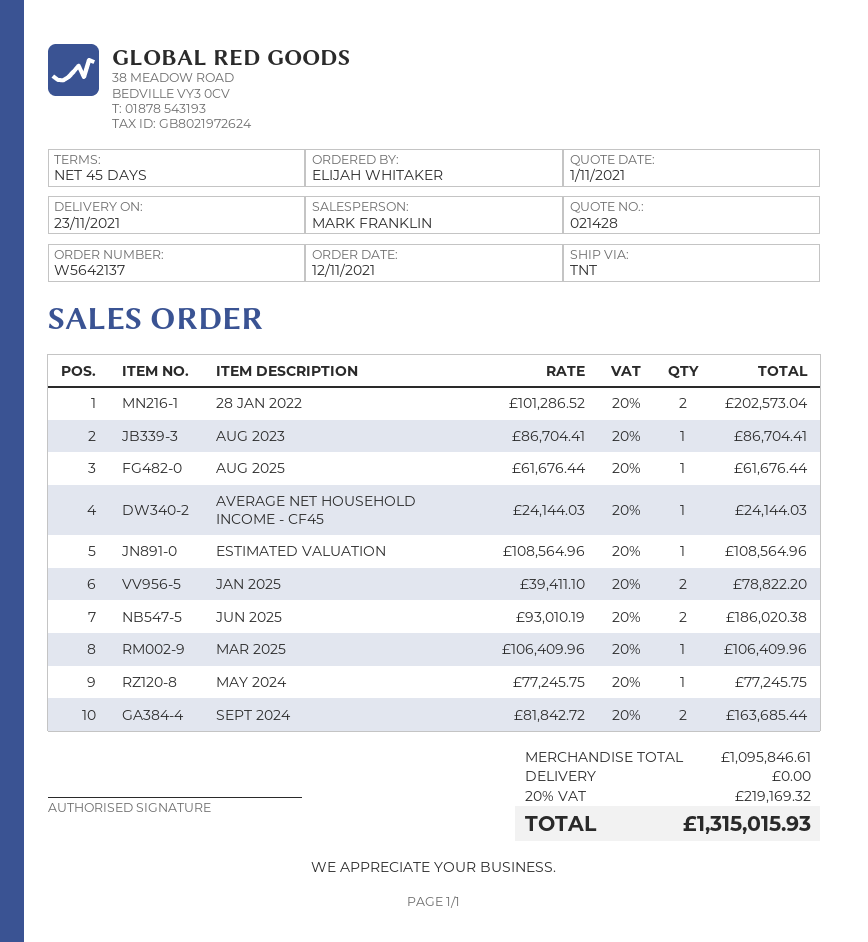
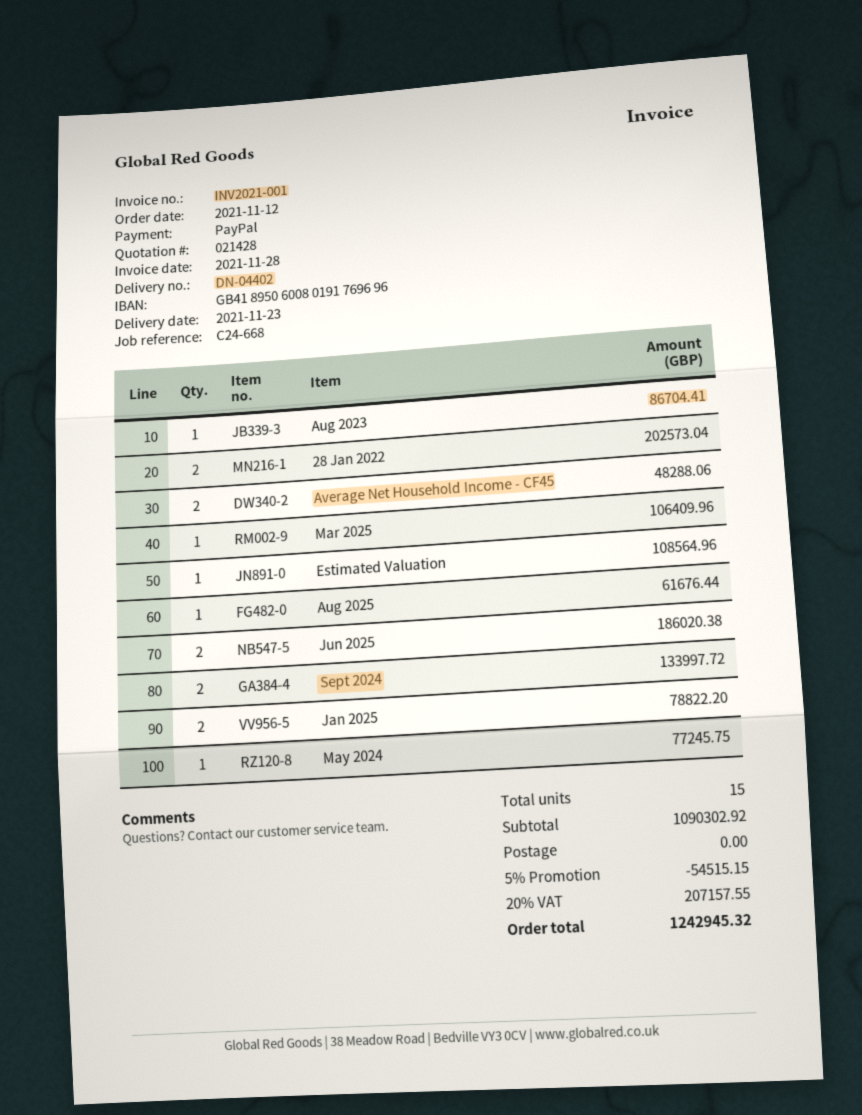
AVERAGE NET HOUSEHOLD INCOME - CF45: 1 for 24144.03 -> 2 for 48288.06
SEPT 2024: 2 for 163685.44 -> 2 for 133997.72
subtotal: 1095846.61 -> 1090302.92
discount: none -> 5% = 54515.15
tax: 20% = 219169.32 -> 20% = 207157.55
total: 1315015.93 -> 1242945.32

